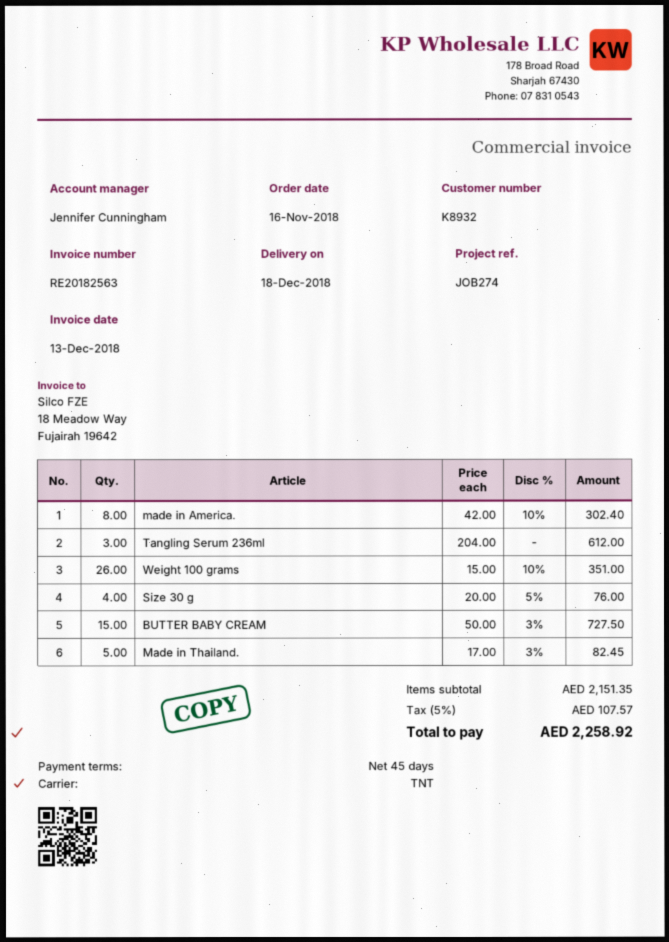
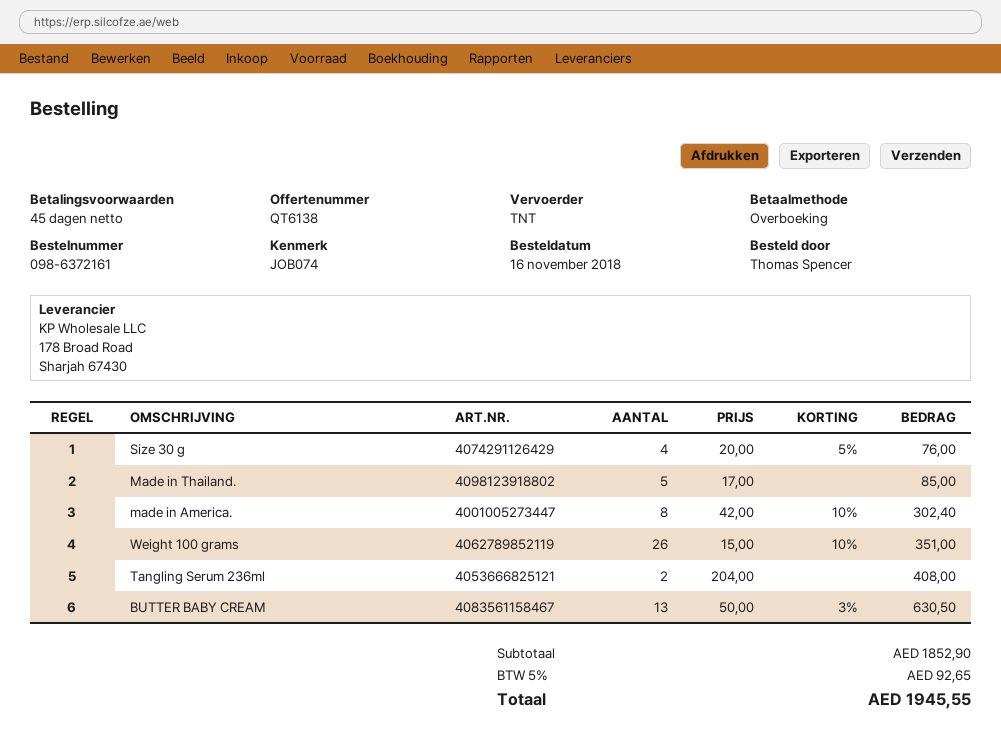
reference: JOB274 -> JOB074
Tangling Serum 236ml: 3 x 204.00 = 612.00 -> 2 x 204.00 = 408.00
BUTTER BABY CREAM: 15 x 50.00 - 3% = 727.50 -> 13 x 50.00 - 3% = 630.50
Made in Thailand.: 5 x 17.00 - 3% = 82.45 -> 5 x 17.00 = 85.00
subtotal: 2151.35 -> 1852.90
tax: 5% = 107.57 -> 5% = 92.65
total: 2258.92 -> 1945.55

